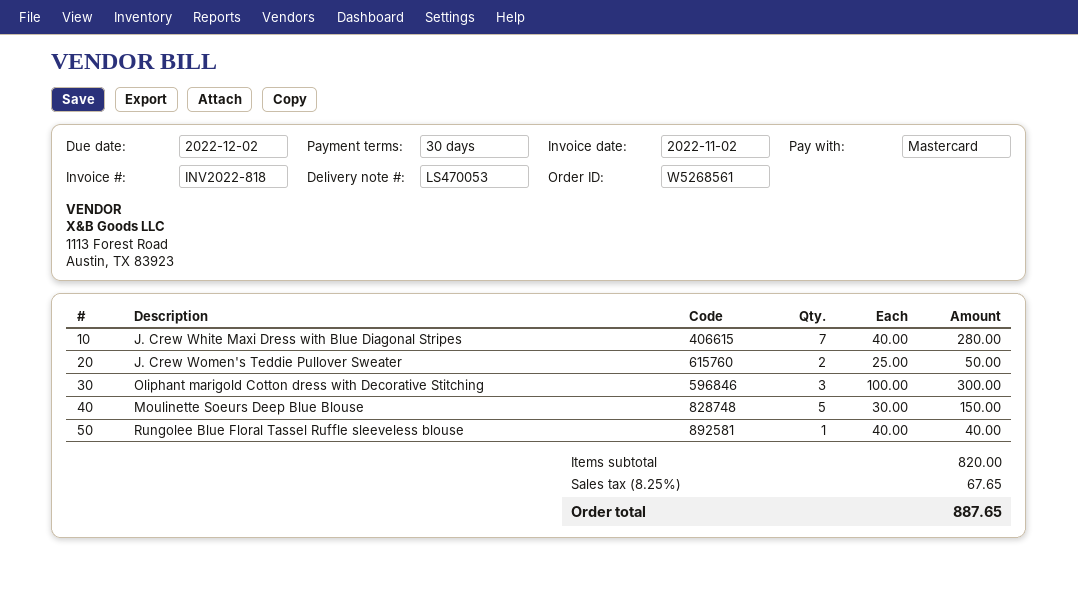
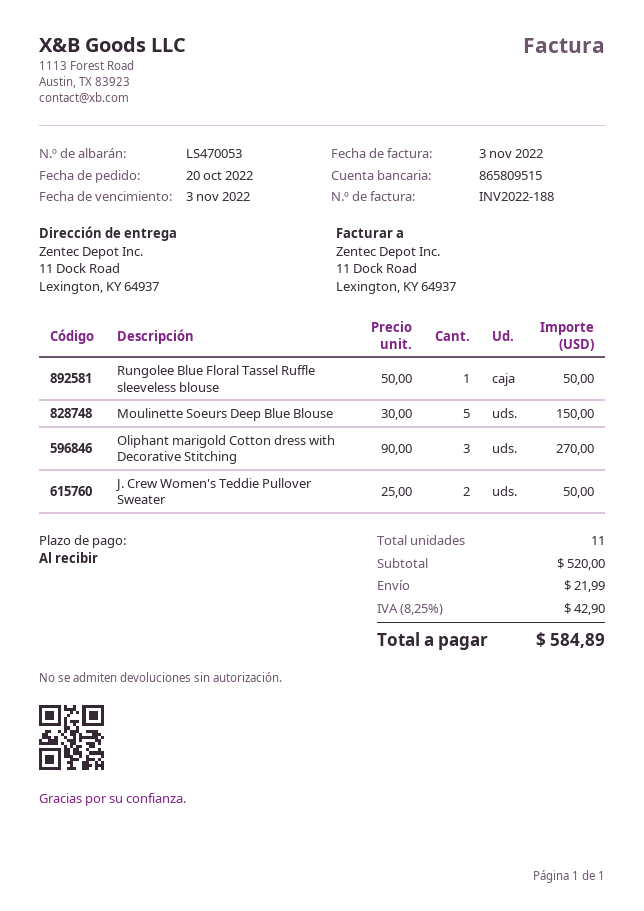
invoice number: INV2022-818 -> INV2022-188
invoice date: 2022-11-02 -> 2022-11-03
payment terms: 30 days -> on receipt
due date: 2022-12-02 -> 2022-11-03
J. Crew White Maxi Dress with Blue Diagonal Stripes: 7 x 40.00 = 280.00 -> none
Oliphant marigold Cotton dress with Decorative Stitching: 3 x 100.00 = 300.00 -> 3 x 90.00 = 270.00
Rungolee Blue Floral Tassel Ruffle sleeveless blouse: 1 x 40.00 = 40.00 -> 1 x 50.00 = 50.00
subtotal: 820.00 -> 520.00
shipping: none -> 21.99
tax: 8.25% = 67.65 -> 8.25% = 42.90
total: 887.65 -> 584.89

